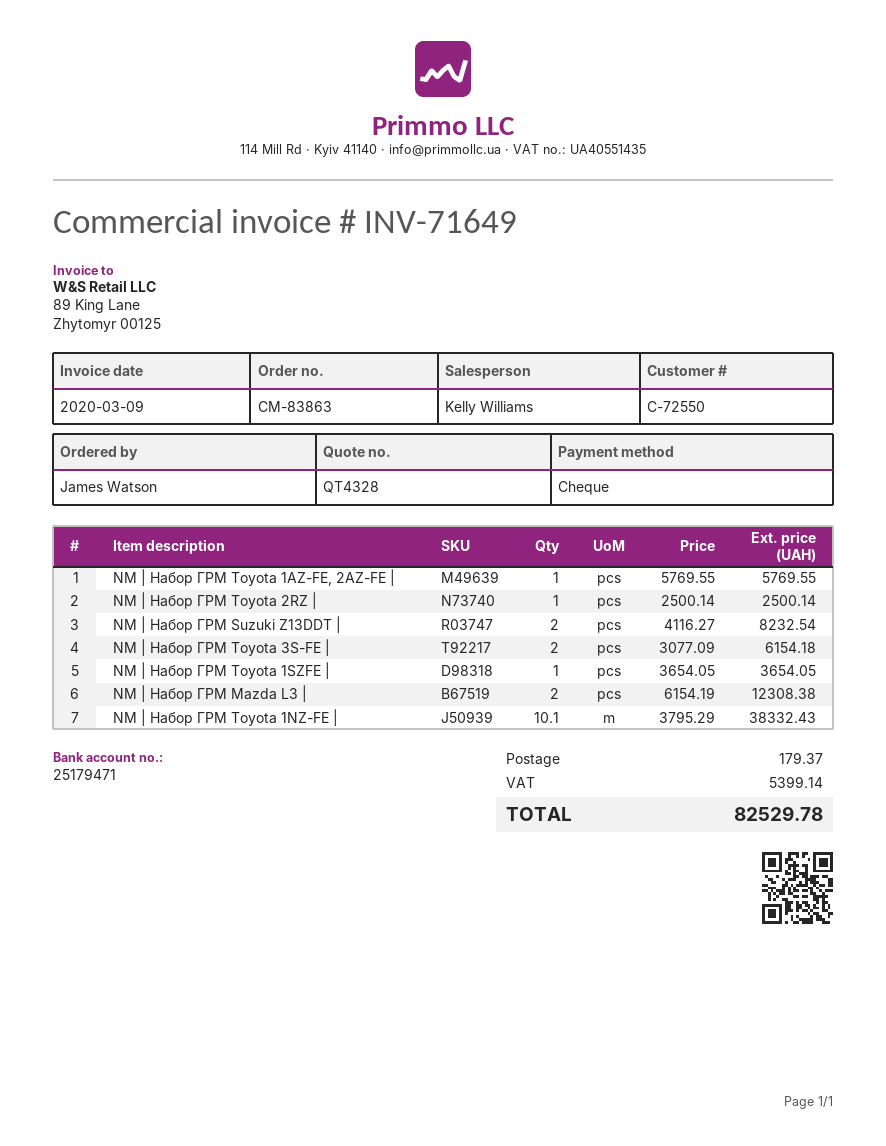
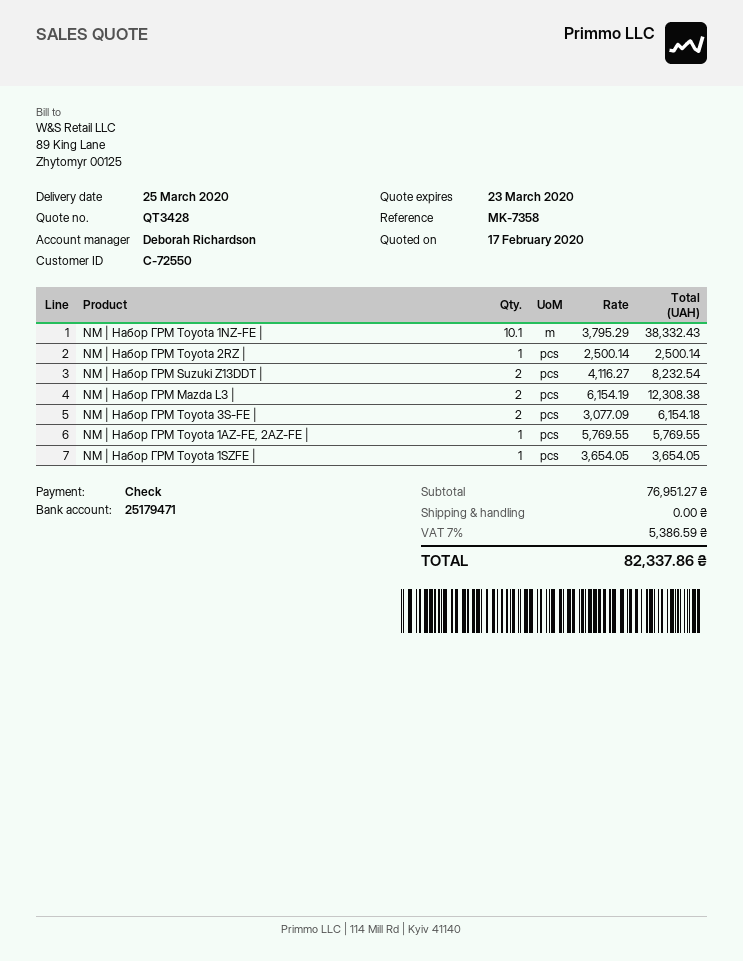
quote number: QT4328 -> QT3428
sales rep: Kelly Williams -> Deborah Richardson
shipping: 179.37 -> 0.00
tax: 5399.14 -> 5386.59
total: 82529.78 -> 82337.86

